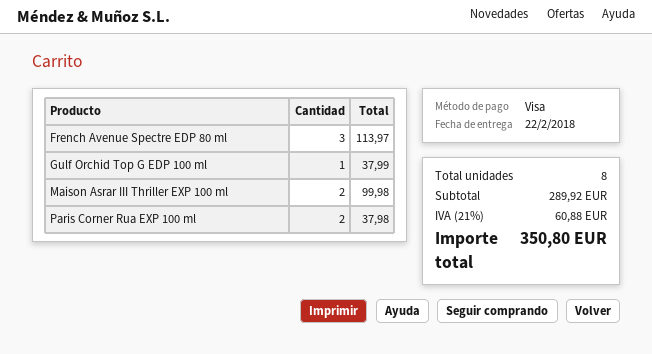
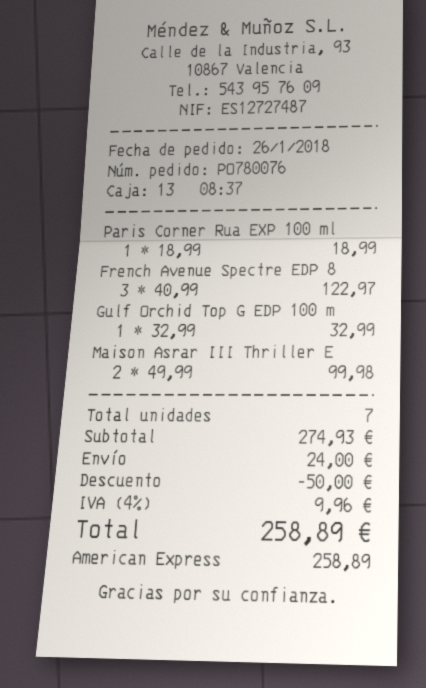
payment method: Visa -> American Express
French Avenue Spectre EDP 80 ml: 3 for 113.97 -> 3 for 122.97
Gulf Orchid Top G EDP 100 ml: 1 for 37.99 -> 1 for 32.99
Paris Corner Rua EXP 100 ml: 2 for 37.98 -> 1 for 18.99
total quantity: 8 -> 7
subtotal: 289.92 -> 274.93
discount: none -> 50.00
shipping: none -> 24.00
tax: 21% = 60.88 -> 4% = 9.96
total: 350.80 -> 258.89

